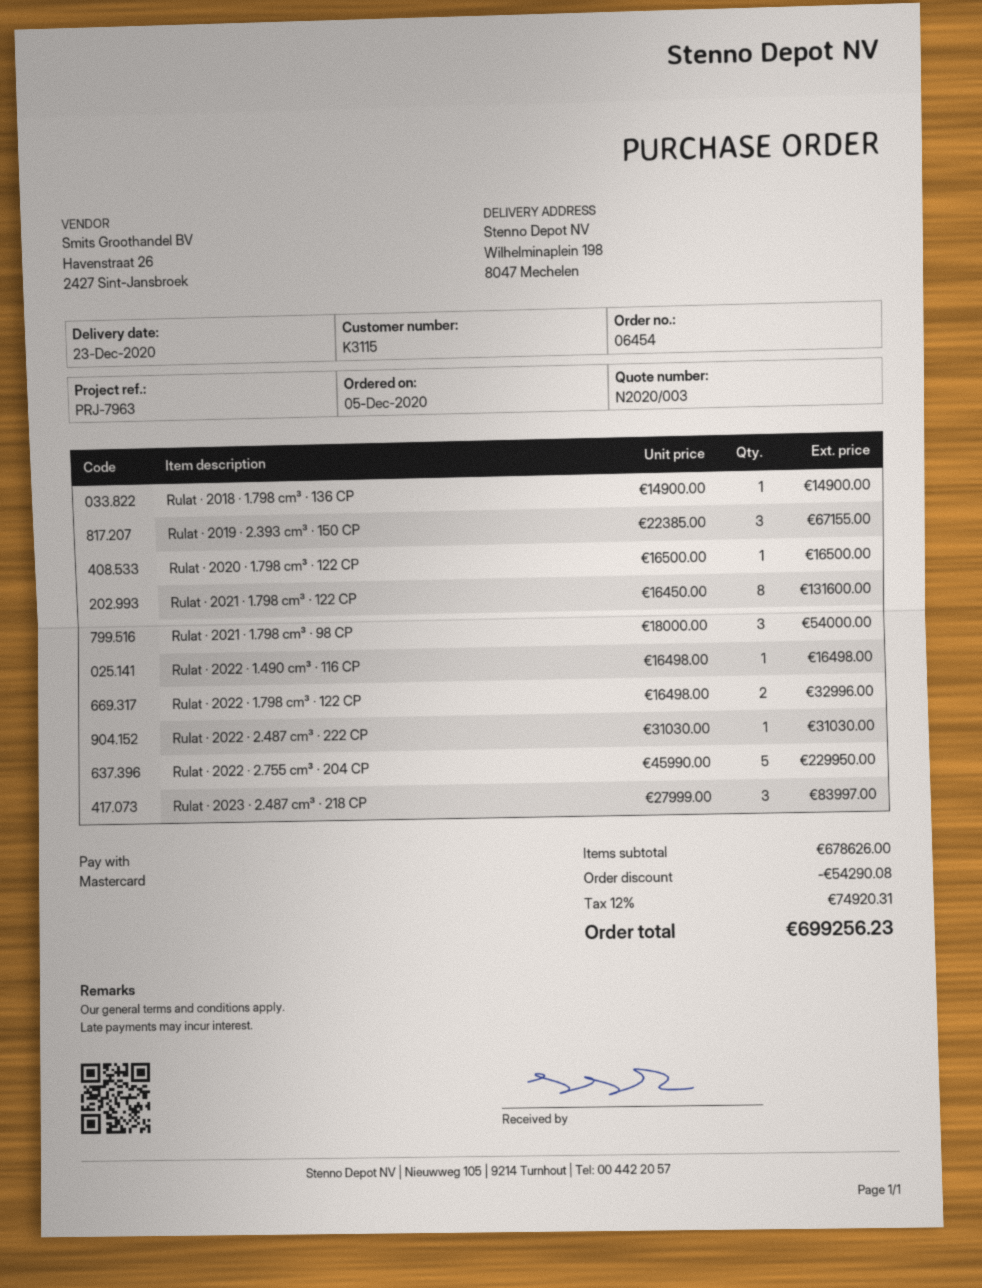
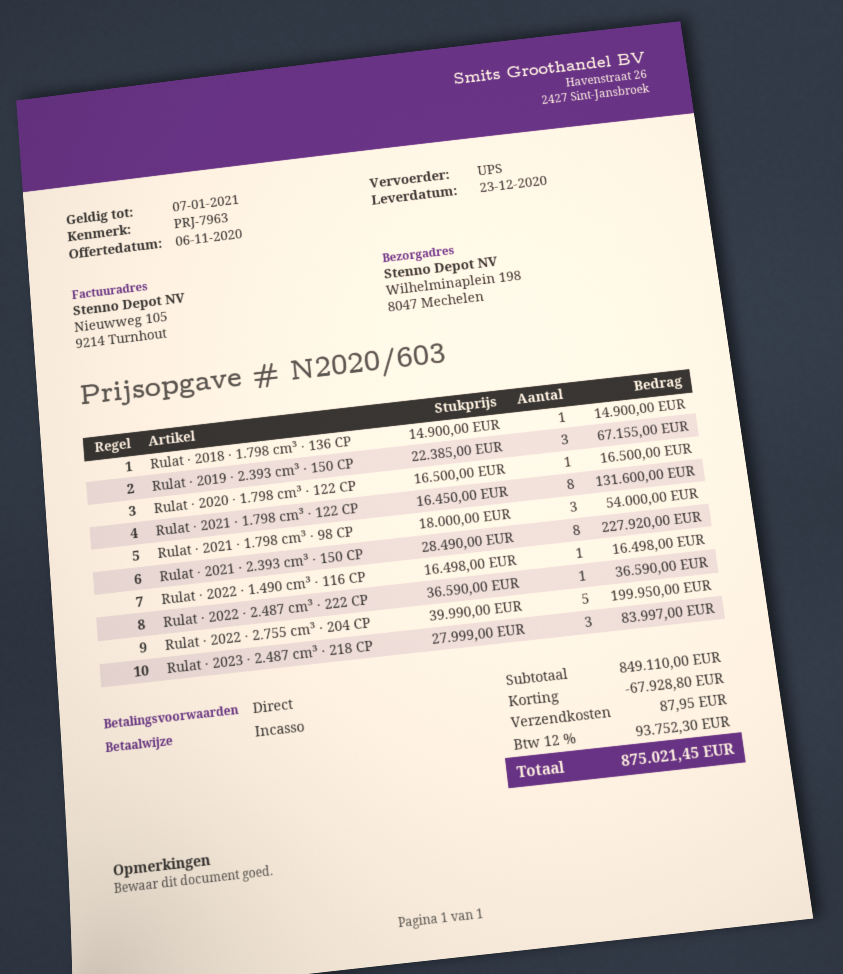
quote number: N2020/003 -> N2020/603
payment method: Mastercard -> direct debit
Rulat · 2022 · 1.798 cm³ · 122 CP: 2 x 16498.00 = 32996.00 -> none
Rulat · 2022 · 2.487 cm³ · 222 CP: 1 x 31030.00 = 31030.00 -> 1 x 36590.00 = 36590.00
Rulat · 2022 · 2.755 cm³ · 204 CP: 5 x 45990.00 = 229950.00 -> 5 x 39990.00 = 199950.00
Rulat · 2021 · 2.393 cm³ · 150 CP: none -> 8 x 28490.00 = 227920.00
subtotal: 678626.00 -> 849110.00
discount: 54290.08 -> 67928.80
shipping: none -> 87.95
tax: 12% = 74920.31 -> 12% = 93752.30
total: 699256.23 -> 875021.45

